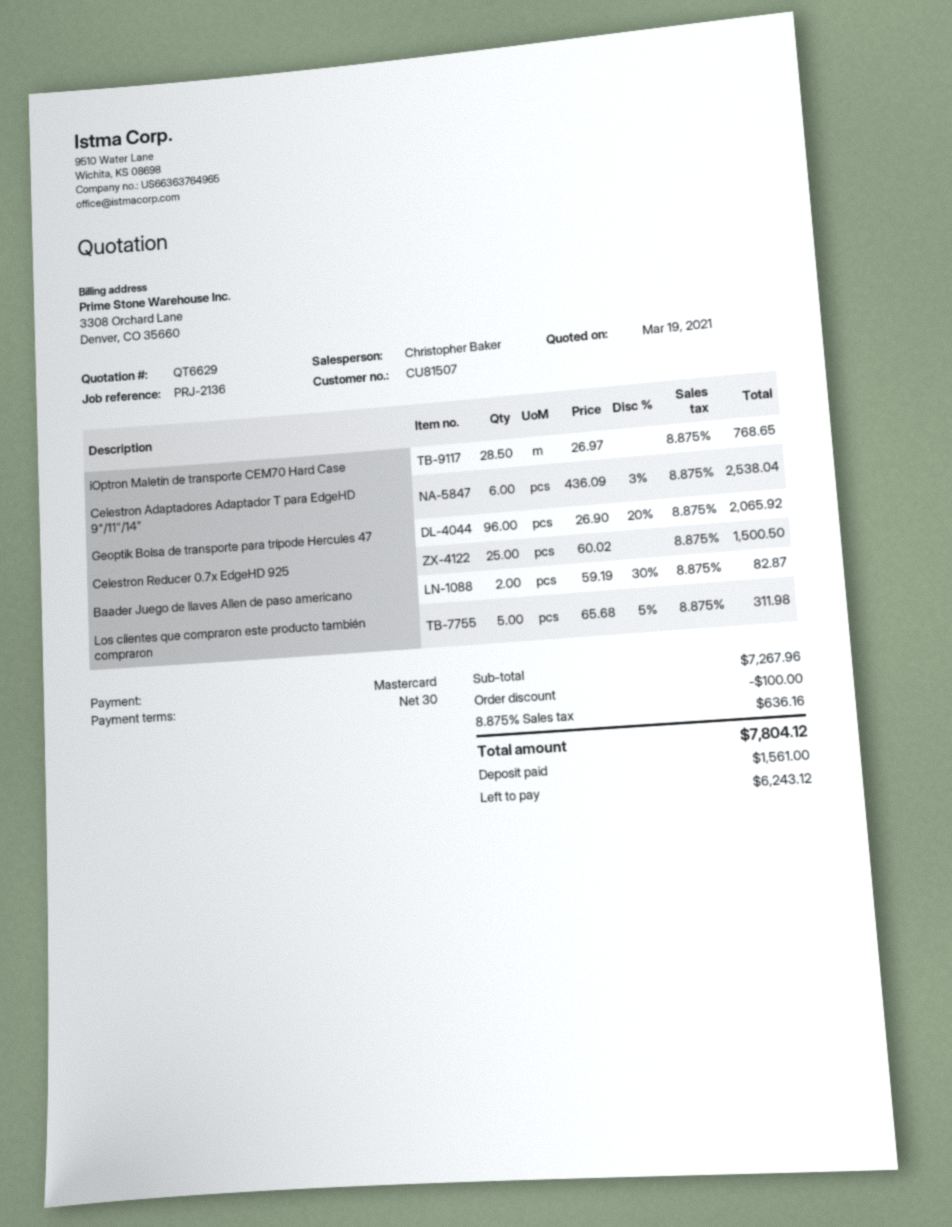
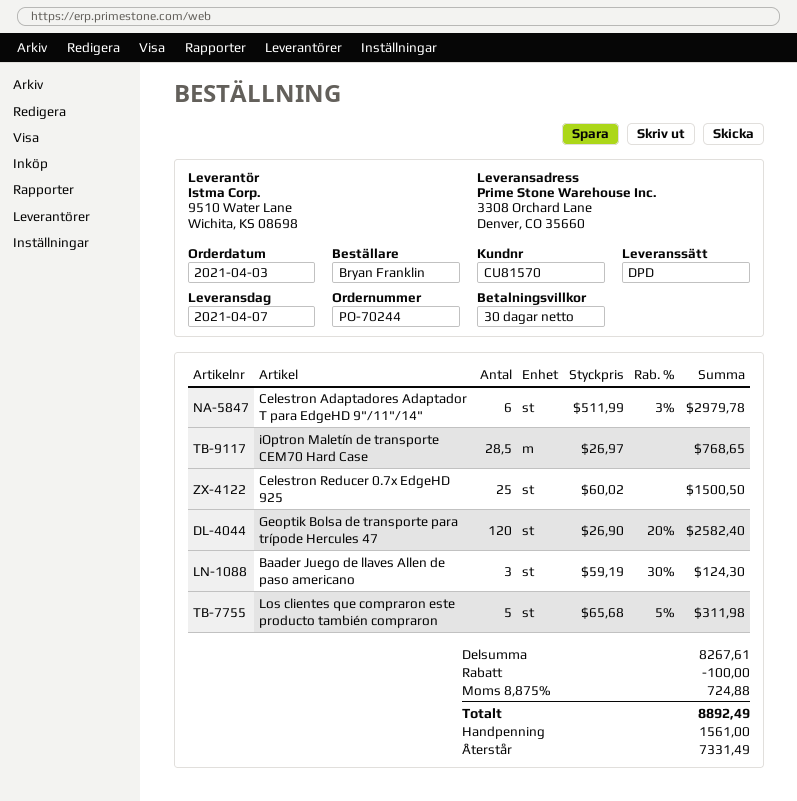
customer number: CU81507 -> CU81570
Celestron Adaptadores Adaptador T para EdgeHD 9"/11"/14": 6 x 436.09 - 3% = 2538.04 -> 6 x 511.99 - 3% = 2979.78
Geoptik Bolsa de transporte para trípode Hercules 47: 96 x 26.90 - 20% = 2065.92 -> 120 x 26.90 - 20% = 2582.40
Baader Juego de llaves Allen de paso americano: 2 x 59.19 - 30% = 82.87 -> 3 x 59.19 - 30% = 124.30
subtotal: 7267.96 -> 8267.61
tax: 8.875% = 636.16 -> 8.875% = 724.88
total: 7804.12 -> 8892.49
balance: 6243.12 -> 7331.49

